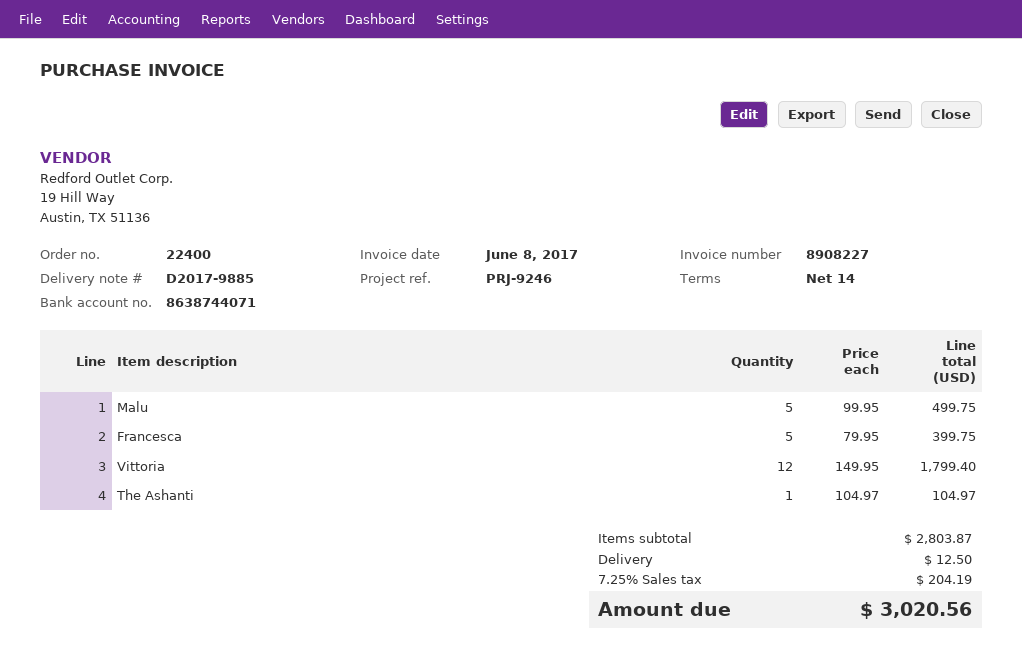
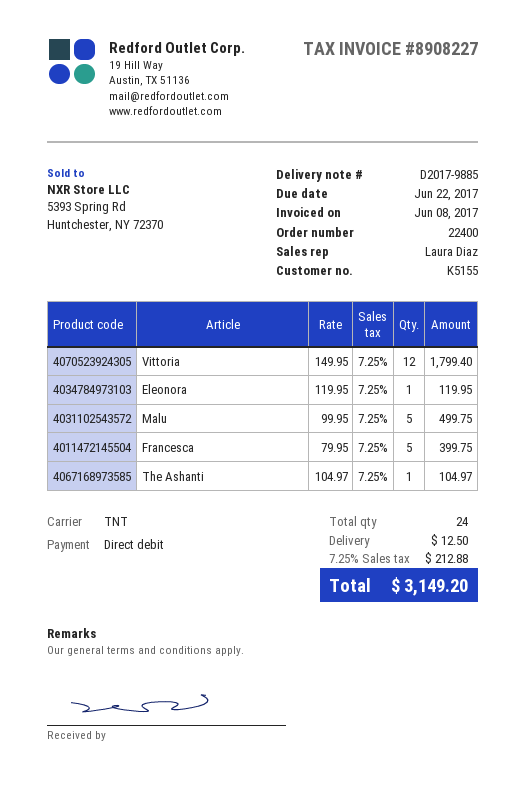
Eleonora: none -> 1 x 119.95 = 119.95
tax: 7.25% = 204.19 -> 7.25% = 212.88
total: 3020.56 -> 3149.20

